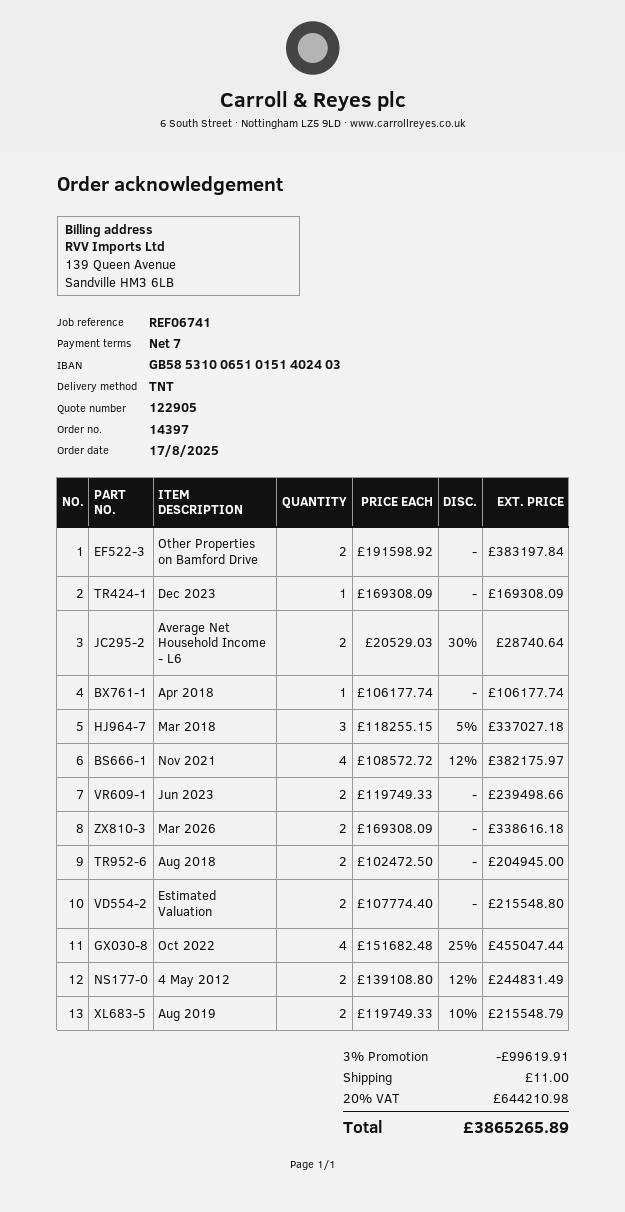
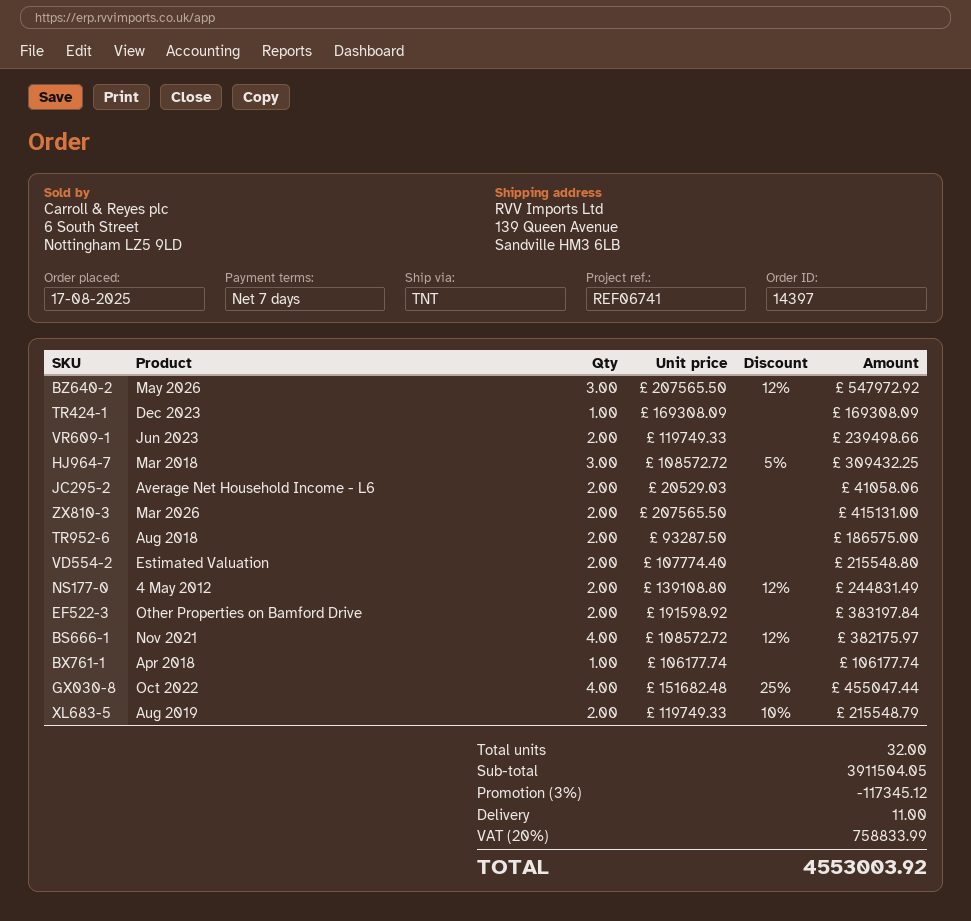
Average Net Household Income - L6: 2 x 20529.03 - 30% = 28740.64 -> 2 x 20529.03 = 41058.06
Mar 2018: 3 x 118255.15 - 5% = 337027.18 -> 3 x 108572.72 - 5% = 309432.25
Mar 2026: 2 x 169308.09 = 338616.18 -> 2 x 207565.50 = 415131.00
Aug 2018: 2 x 102472.50 = 204945.00 -> 2 x 93287.50 = 186575.00
May 2026: none -> 3 x 207565.50 - 12% = 547972.92
discount: 3% = 99619.91 -> 3% = 117345.12
tax: 20% = 644210.98 -> 20% = 758833.99
total: 3865265.89 -> 4553003.92

